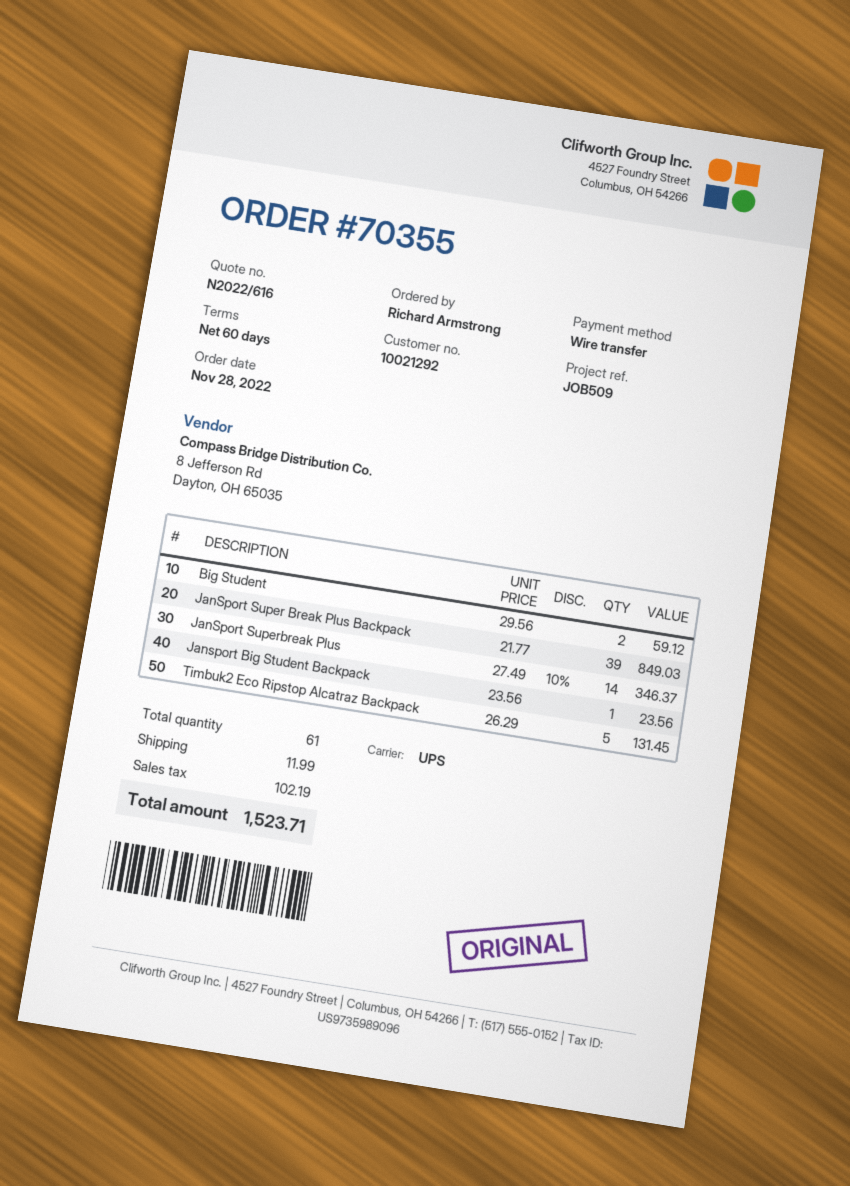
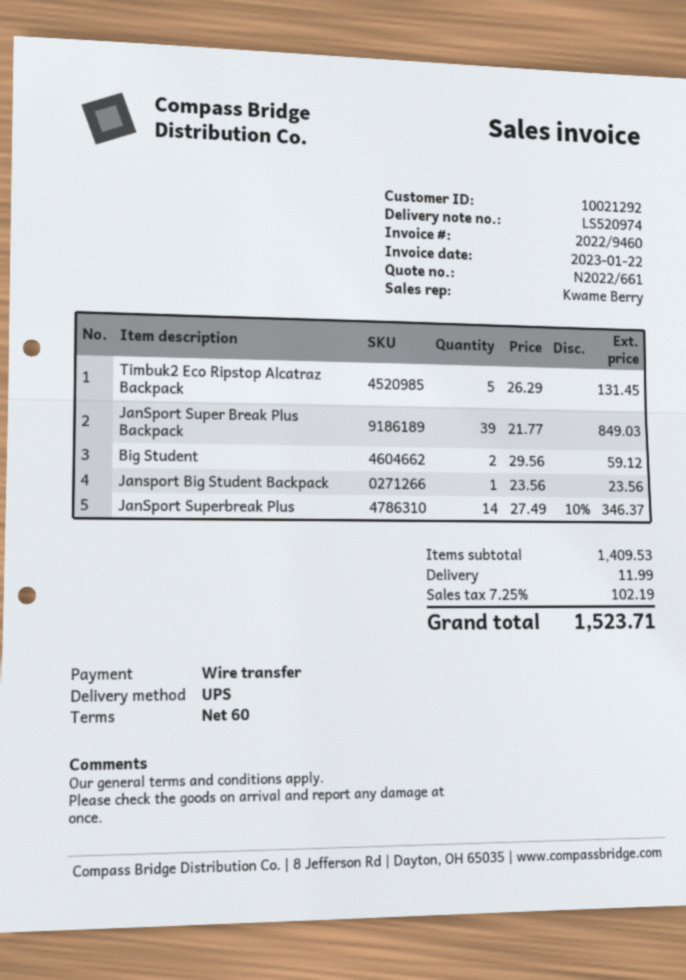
quote number: N2022/616 -> N2022/661

